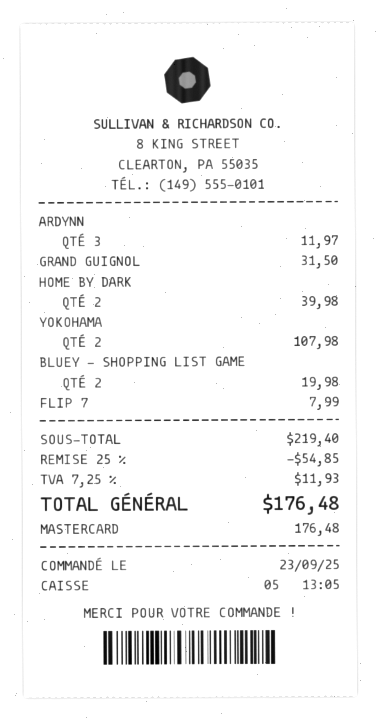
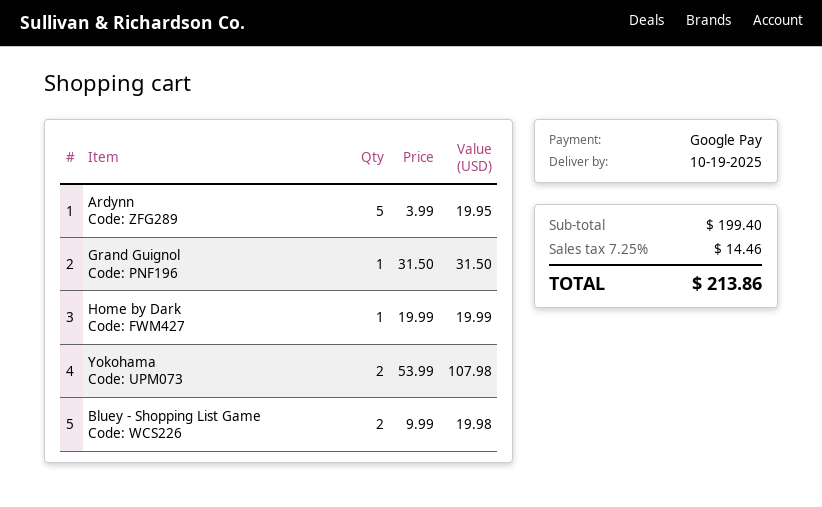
payment method: Mastercard -> Google Pay
ARDYNN: 3 for 11.97 -> 5 for 19.95
HOME BY DARK: 2 for 39.98 -> 1 for 19.99
FLIP 7: 1 for 7.99 -> none
subtotal: 219.40 -> 199.40
discount: 25% = 54.85 -> none
tax: 7.25% = 11.93 -> 7.25% = 14.46
total: 176.48 -> 213.86

